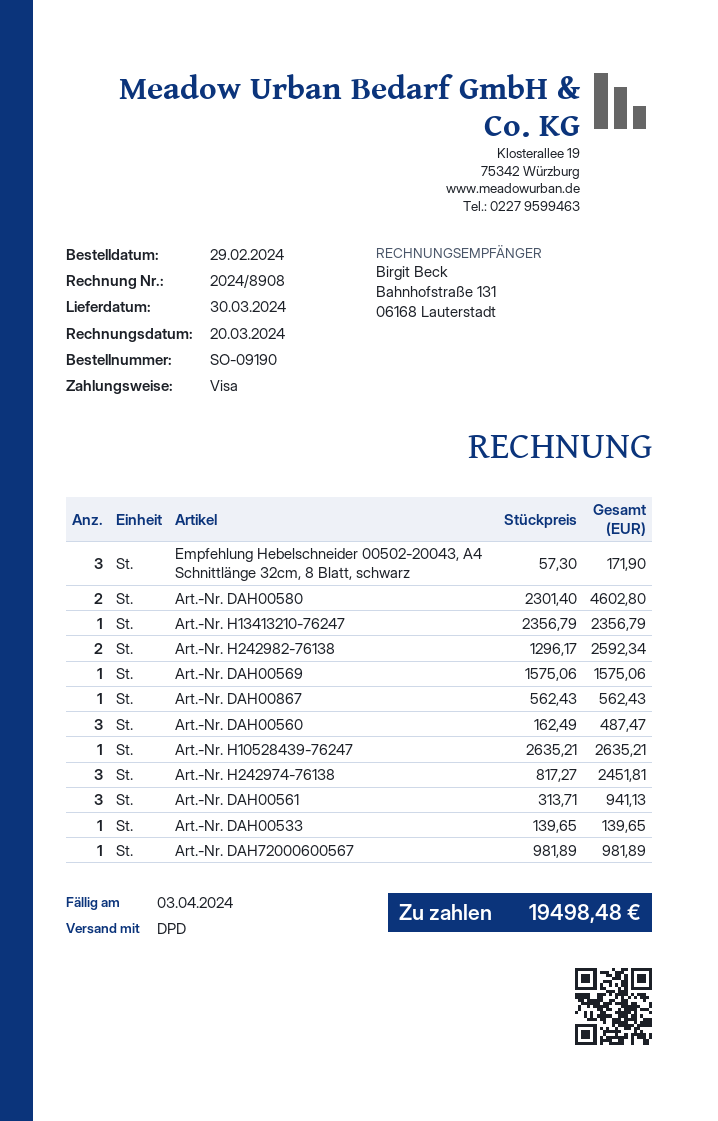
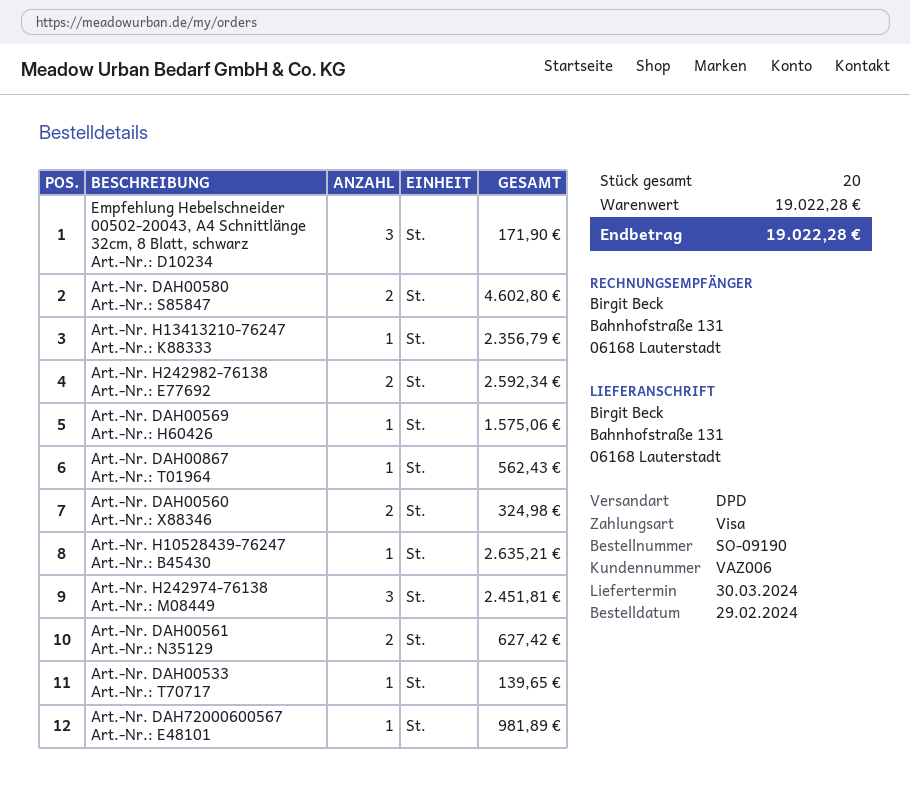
Art.-Nr. DAH00560: 3 for 487.47 -> 2 for 324.98
Art.-Nr. DAH00561: 3 for 941.13 -> 2 for 627.42
total: 19498.48 -> 19022.28

